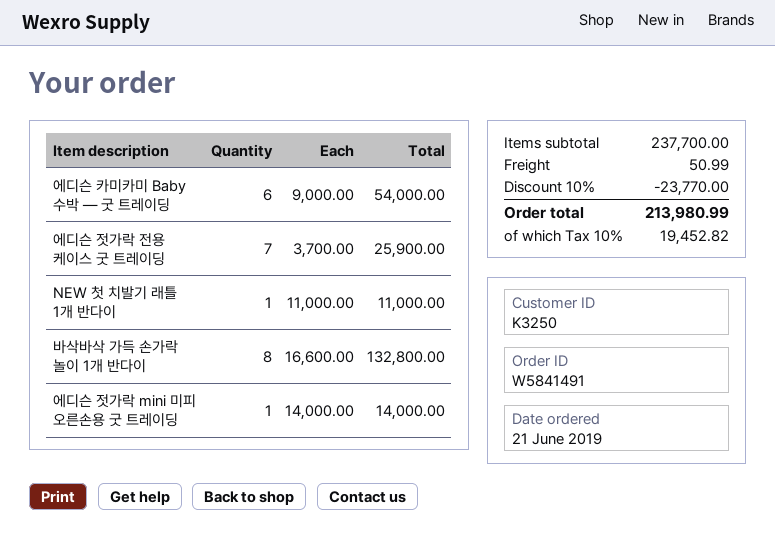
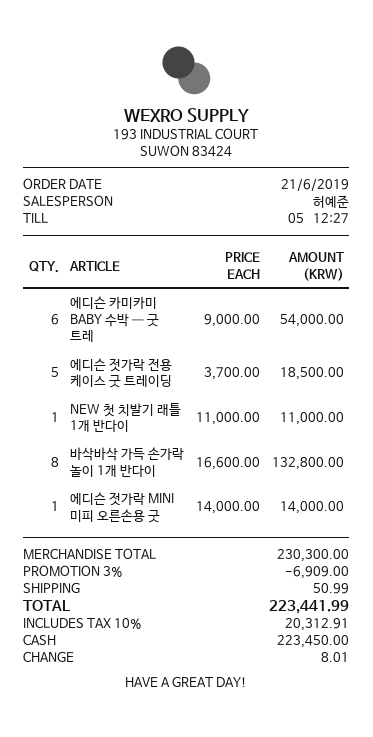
에디슨 젓가락 전용 케이스 굿 트레이딩: 7 x 3700.00 = 25900.00 -> 5 x 3700.00 = 18500.00
subtotal: 237700.00 -> 230300.00
discount: 10% = 23770.00 -> 3% = 6909.00
tax: 10% = 19452.82 -> 10% = 20312.91
total: 213980.99 -> 223441.99

